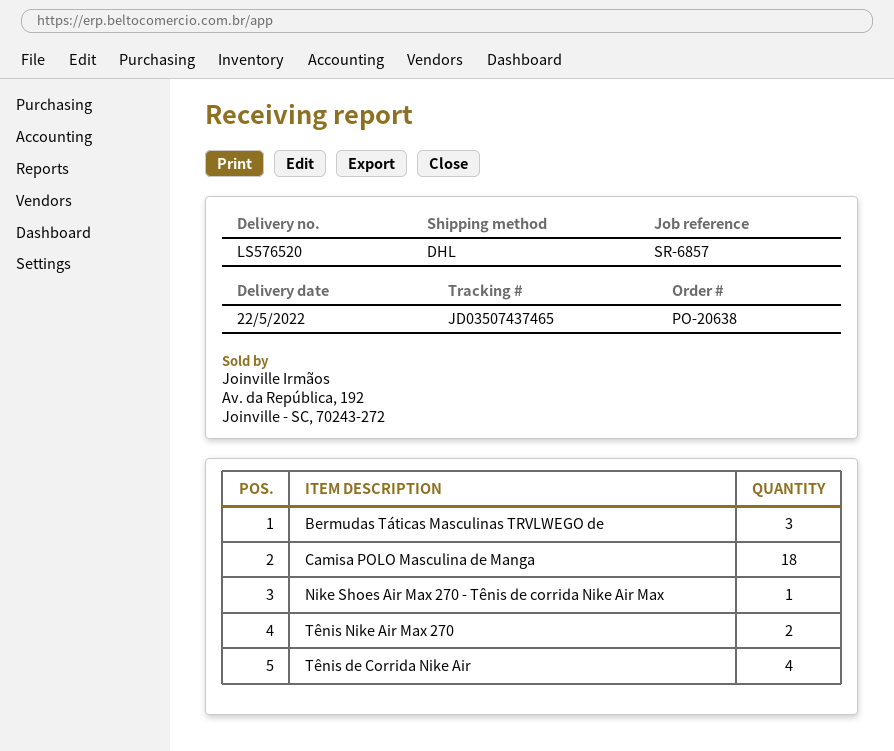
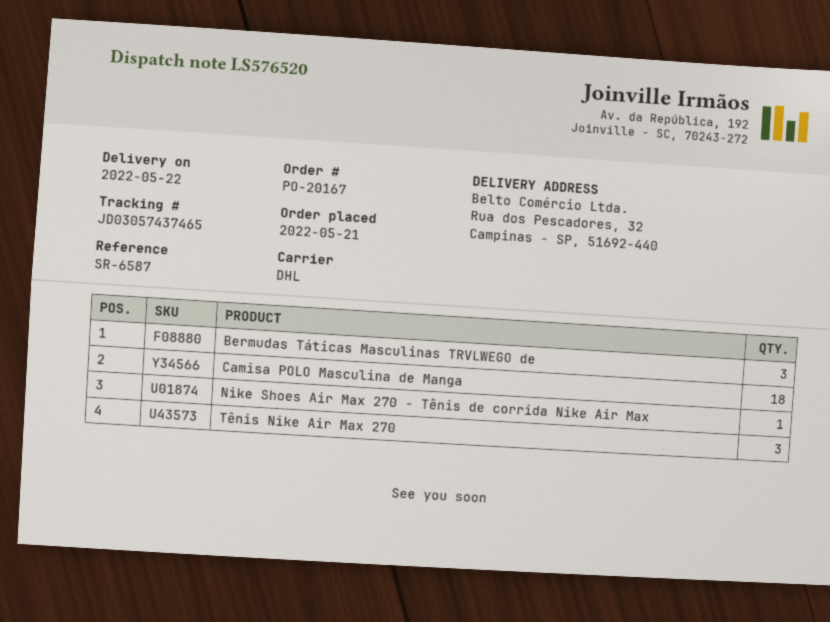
order number: PO-20638 -> PO-20167
reference: SR-6857 -> SR-6587
tracking number: JD03507437465 -> JD03057437465
Tênis Nike Air Max 270: 2 -> 3
Tênis de Corrida Nike Air: 4 -> none

